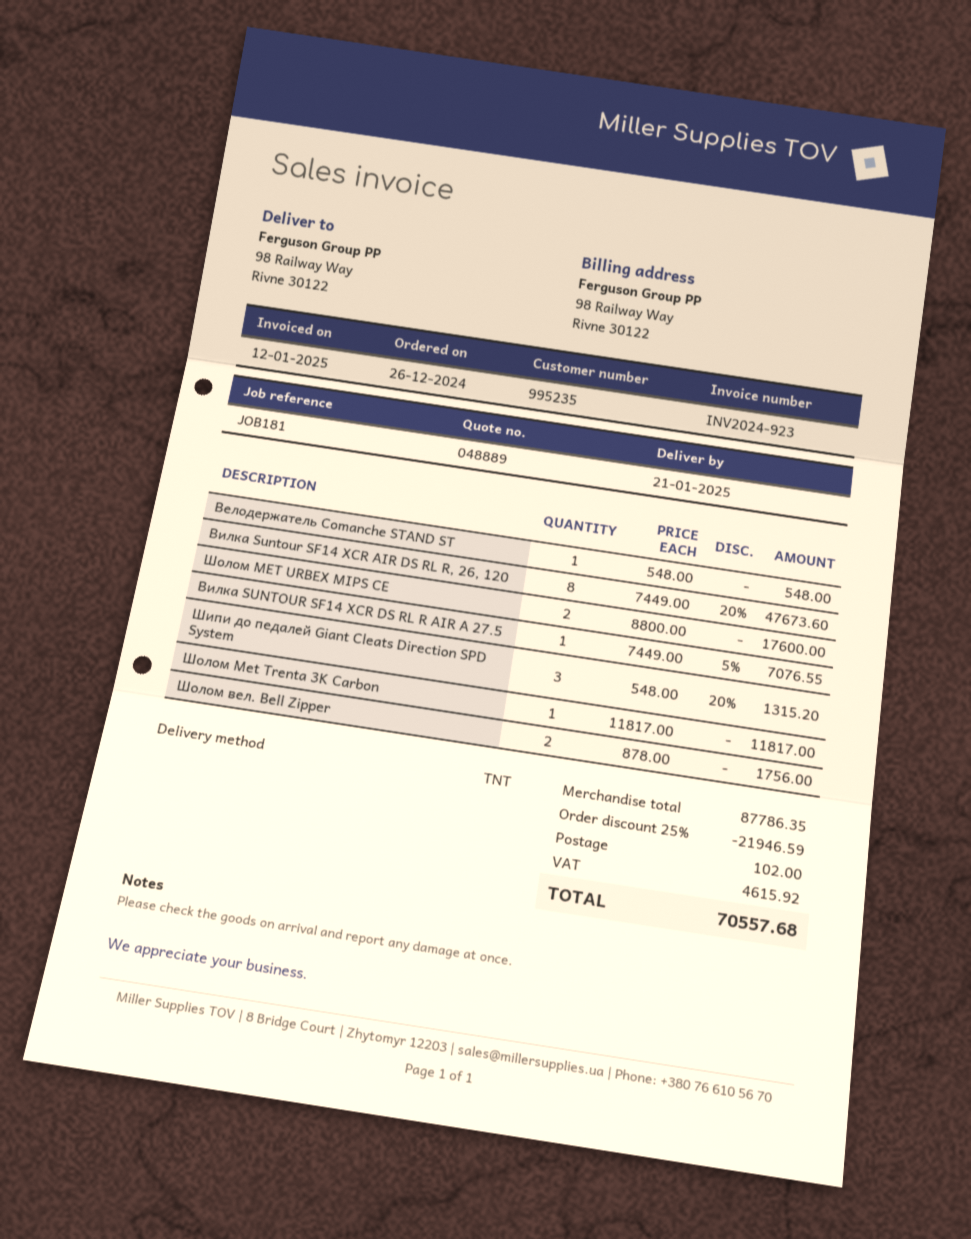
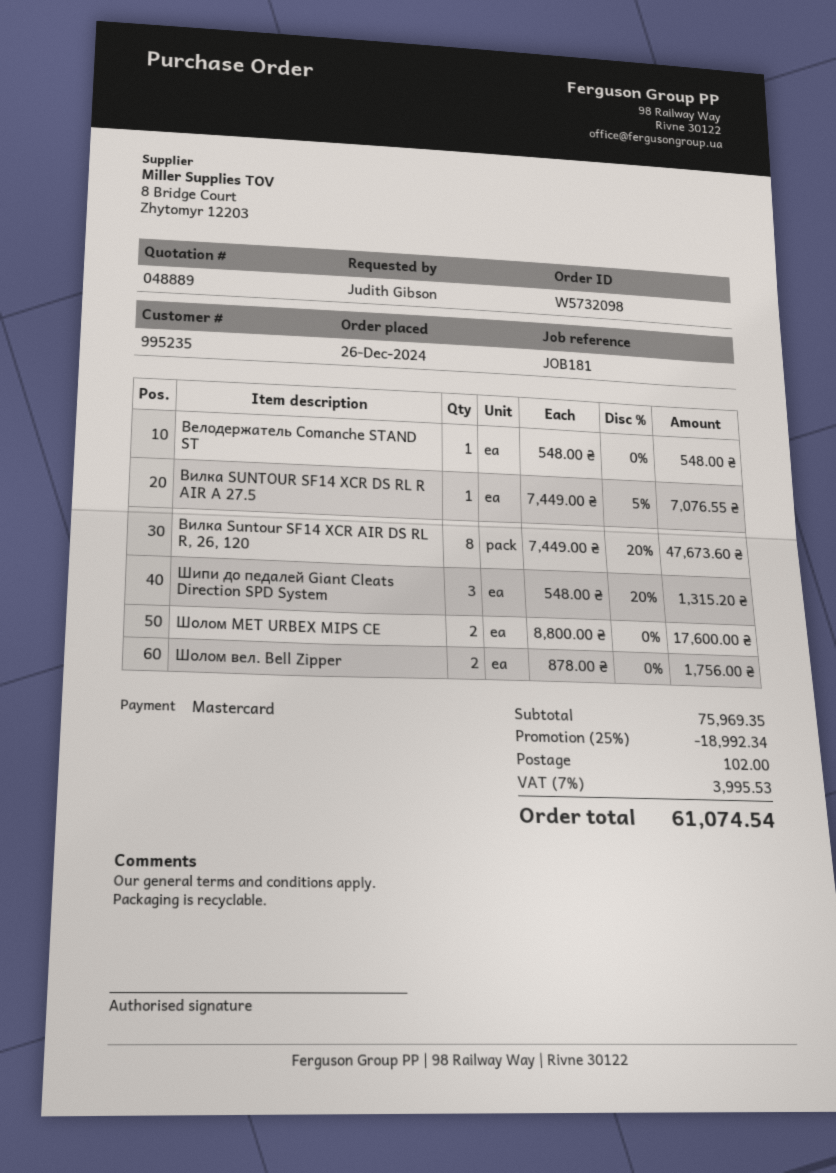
Шолом Met Trenta 3K Carbon: 1 x 11817.00 = 11817.00 -> none
subtotal: 87786.35 -> 75969.35
discount: 25% = 21946.59 -> 25% = 18992.34
tax: 4615.92 -> 3995.53
total: 70557.68 -> 61074.54

